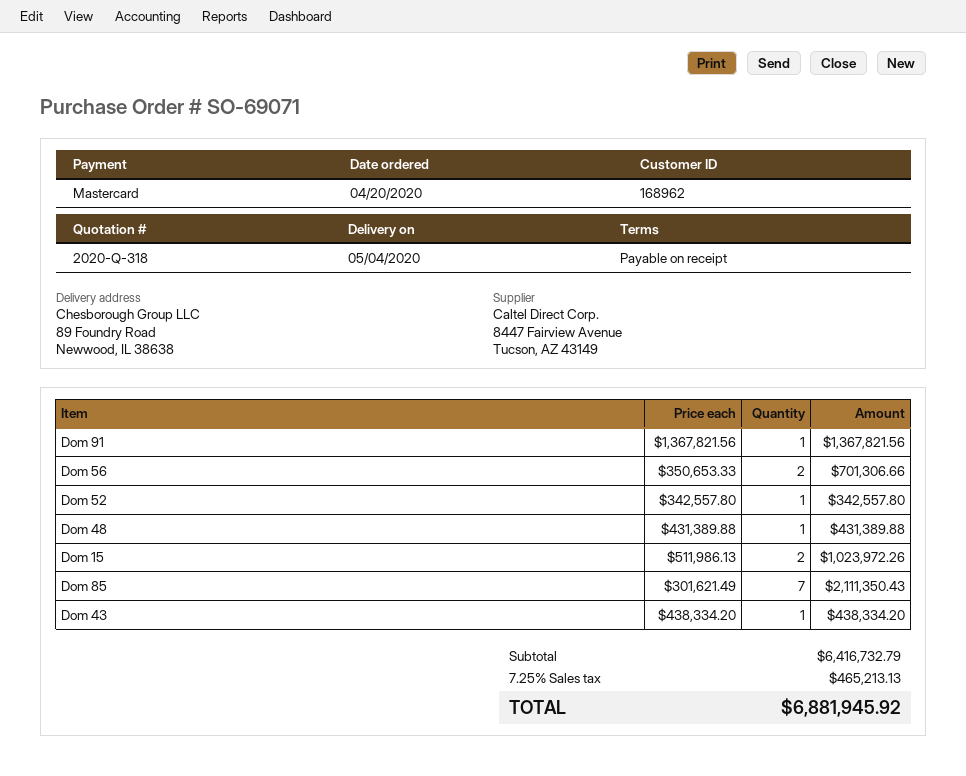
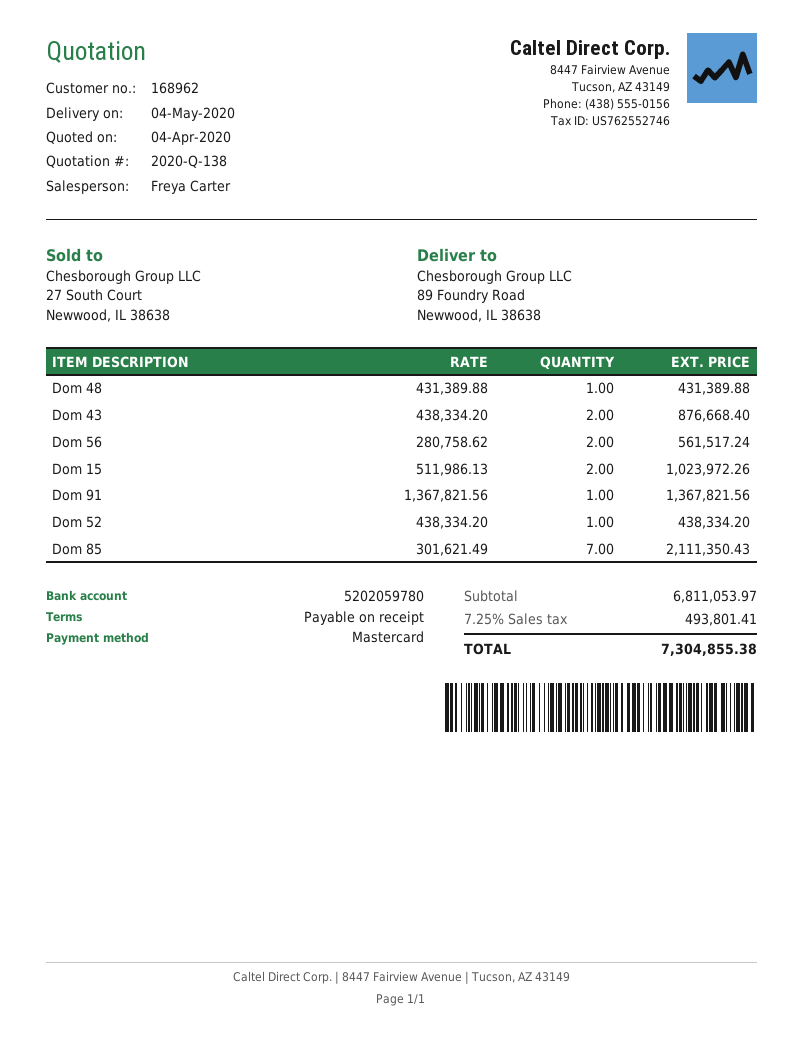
quote number: 2020-Q-318 -> 2020-Q-138
Dom 56: 2 x 350653.33 = 701306.66 -> 2 x 280758.62 = 561517.24
Dom 52: 1 x 342557.80 = 342557.80 -> 1 x 438334.20 = 438334.20
Dom 43: 1 x 438334.20 = 438334.20 -> 2 x 438334.20 = 876668.40
subtotal: 6416732.79 -> 6811053.97
tax: 7.25% = 465213.13 -> 7.25% = 493801.41
total: 6881945.92 -> 7304855.38

